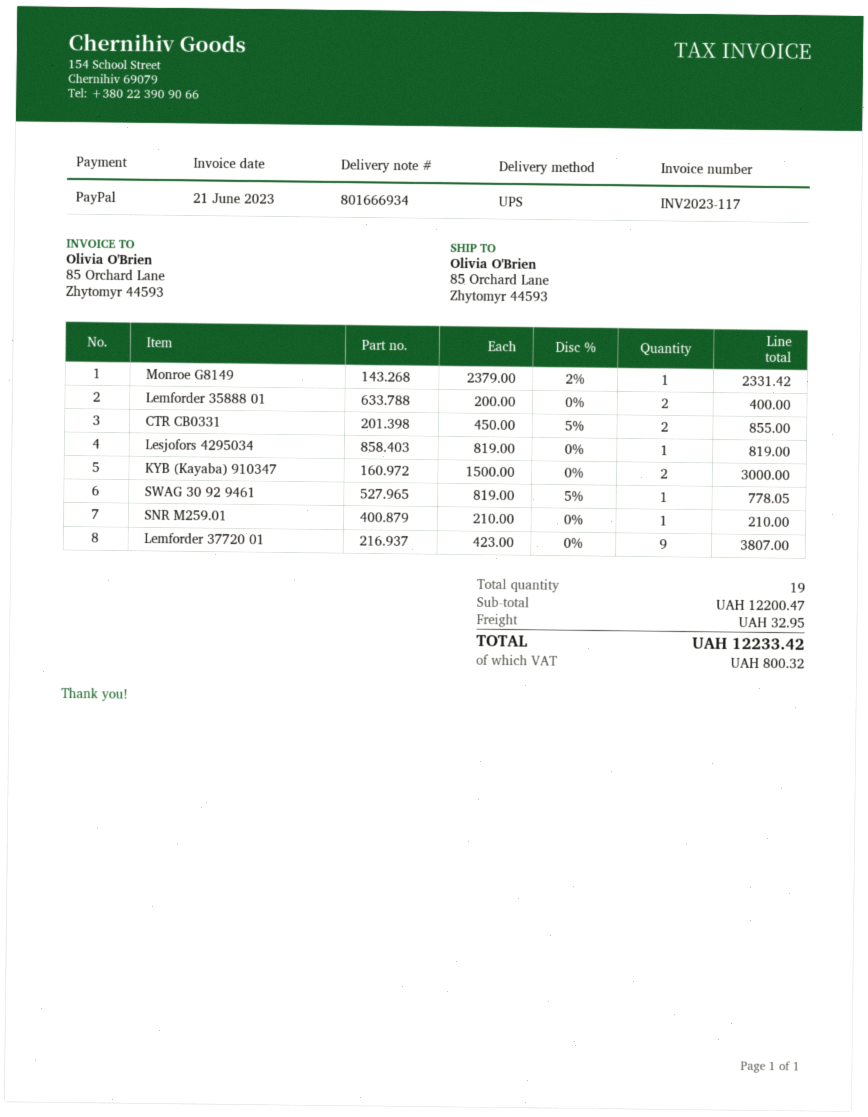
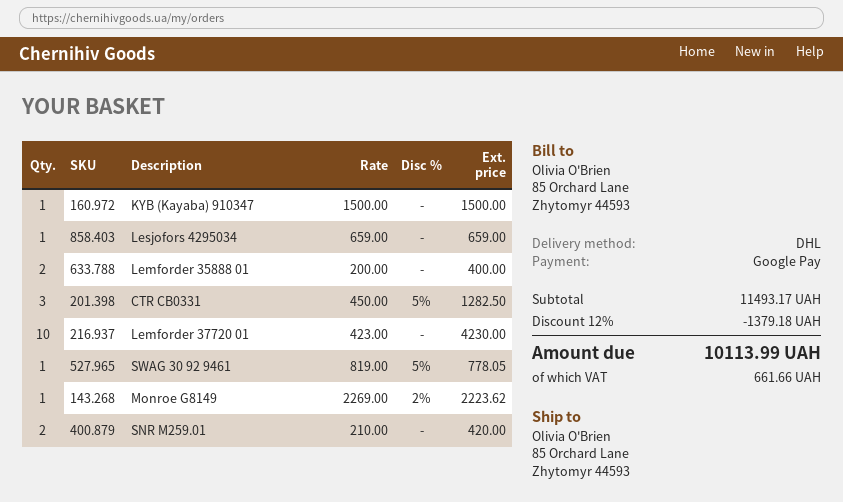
payment method: PayPal -> Google Pay
shipping method: UPS -> DHL
Monroe G8149: 1 x 2379.00 - 2% = 2331.42 -> 1 x 2269.00 - 2% = 2223.62
CTR CB0331: 2 x 450.00 - 5% = 855.00 -> 3 x 450.00 - 5% = 1282.50
Lesjofors 4295034: 1 x 819.00 = 819.00 -> 1 x 659.00 = 659.00
KYB (Kayaba) 910347: 2 x 1500.00 = 3000.00 -> 1 x 1500.00 = 1500.00
SNR M259.01: 1 x 210.00 = 210.00 -> 2 x 210.00 = 420.00
Lemforder 37720 01: 9 x 423.00 = 3807.00 -> 10 x 423.00 = 4230.00
subtotal: 12200.47 -> 11493.17
discount: none -> 12% = 1379.18
shipping: 32.95 -> none
tax: 800.32 -> 661.66
total: 12233.42 -> 10113.99

